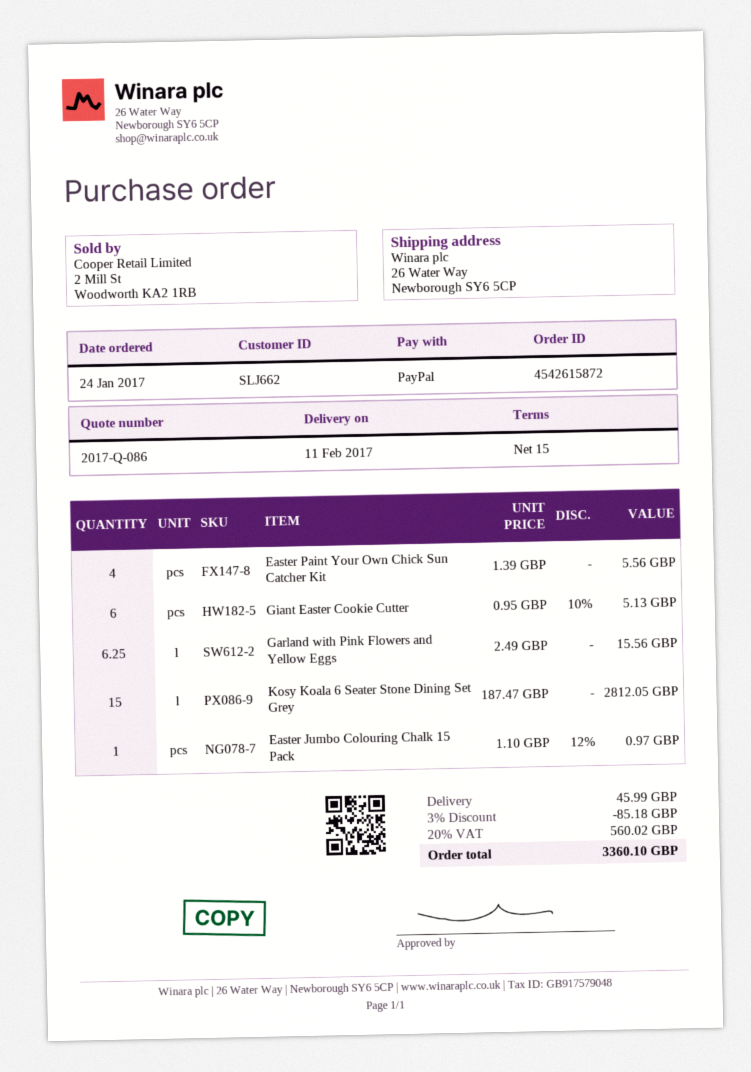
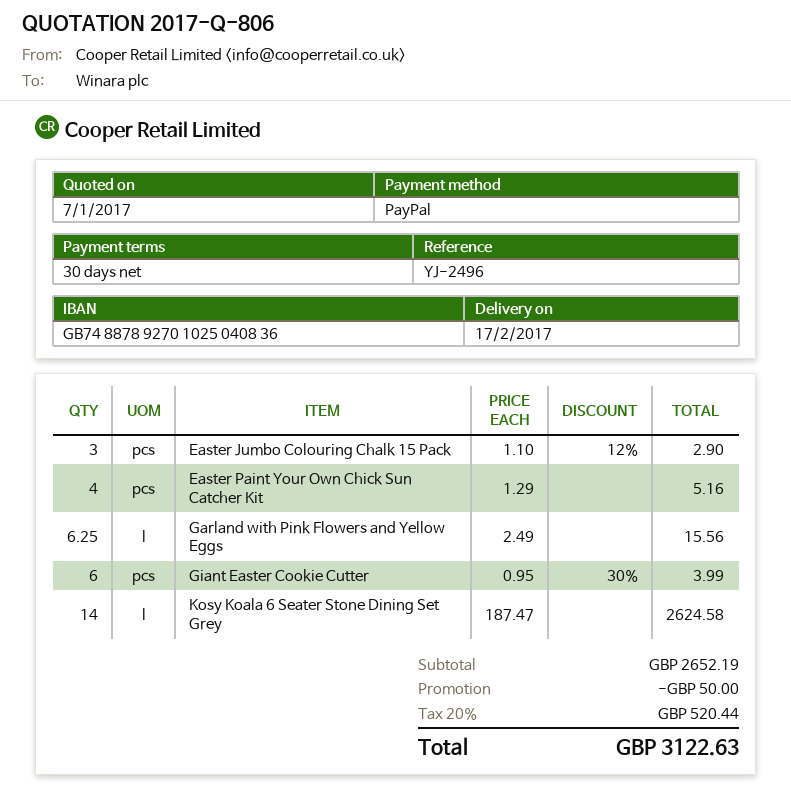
quote number: 2017-Q-086 -> 2017-Q-806
delivery date: 2017-02-11 -> 2017-02-17
payment terms: 15 days -> 30 days
Easter Paint Your Own Chick Sun Catcher Kit: 4 x 1.39 = 5.56 -> 4 x 1.29 = 5.16
Giant Easter Cookie Cutter: 6 x 0.95 - 10% = 5.13 -> 6 x 0.95 - 30% = 3.99
Kosy Koala 6 Seater Stone Dining Set Grey: 15 x 187.47 = 2812.05 -> 14 x 187.47 = 2624.58
Easter Jumbo Colouring Chalk 15 Pack: 1 x 1.10 - 12% = 0.97 -> 3 x 1.10 - 12% = 2.90
discount: 85.18 -> 50.00
shipping: 45.99 -> none
tax: 20% = 560.02 -> 20% = 520.44
total: 3360.10 -> 3122.63

